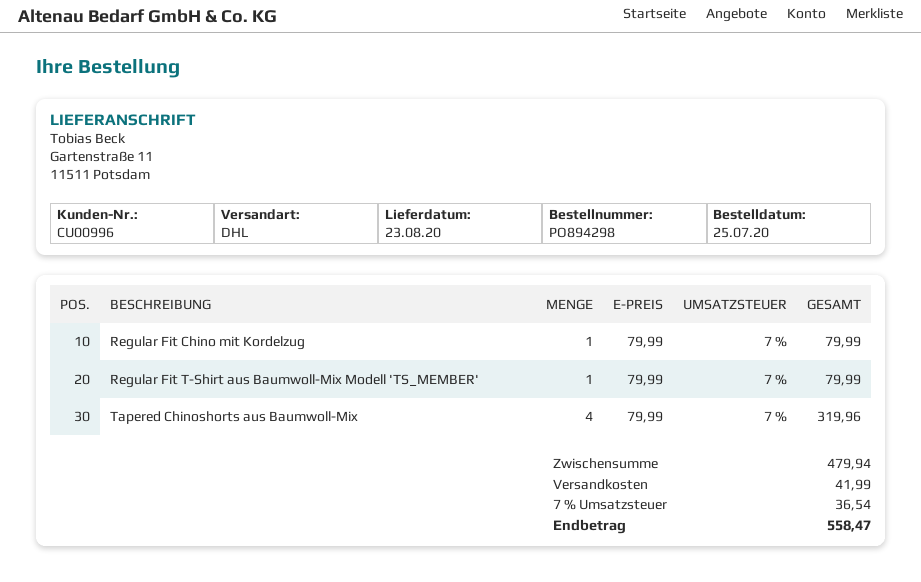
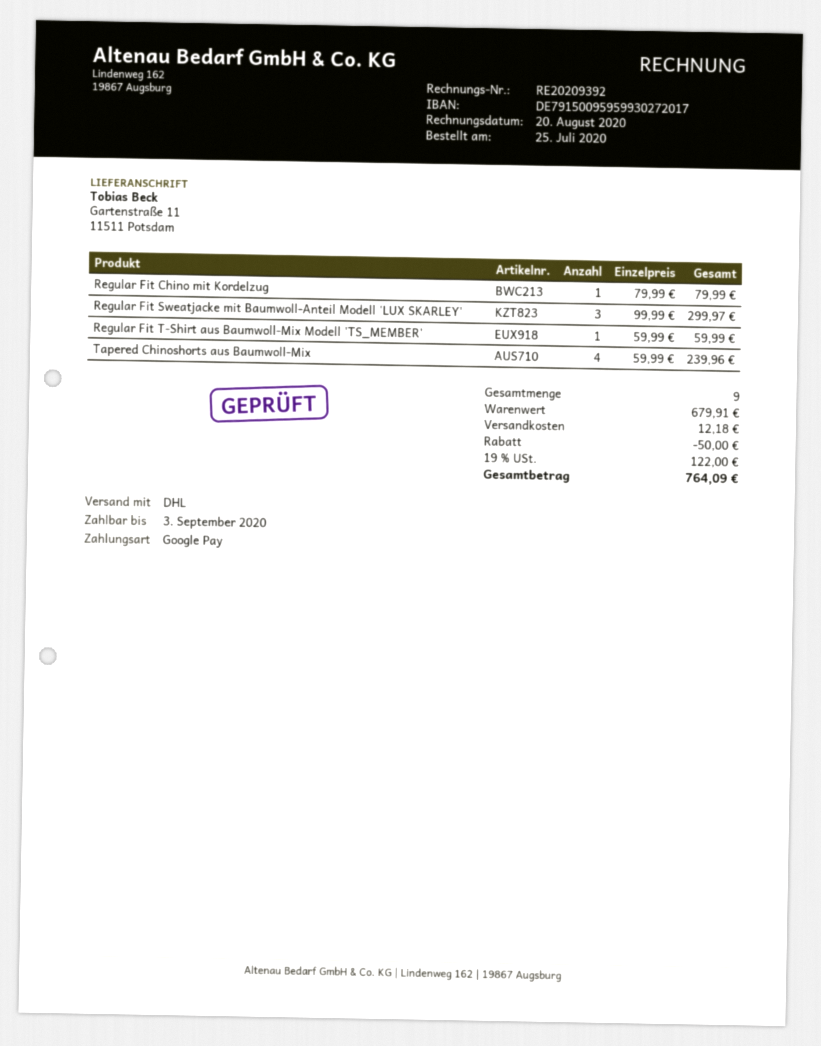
Regular Fit T-Shirt aus Baumwoll-Mix Modell 'TS_MEMBER': 1 x 79.99 = 79.99 -> 1 x 59.99 = 59.99
Tapered Chinoshorts aus Baumwoll-Mix: 4 x 79.99 = 319.96 -> 4 x 59.99 = 239.96
Regular Fit Sweatjacke mit Baumwoll-Anteil Modell 'LUX SKARLEY': none -> 3 x 99.99 = 299.97
subtotal: 479.94 -> 679.91
discount: none -> 50.00
shipping: 41.99 -> 12.18
tax: 7% = 36.54 -> 19% = 122.00
total: 558.47 -> 764.09

